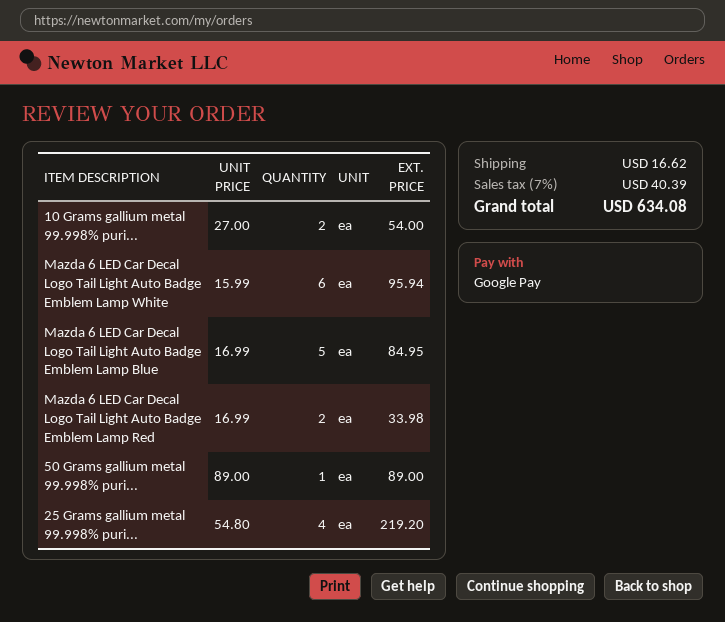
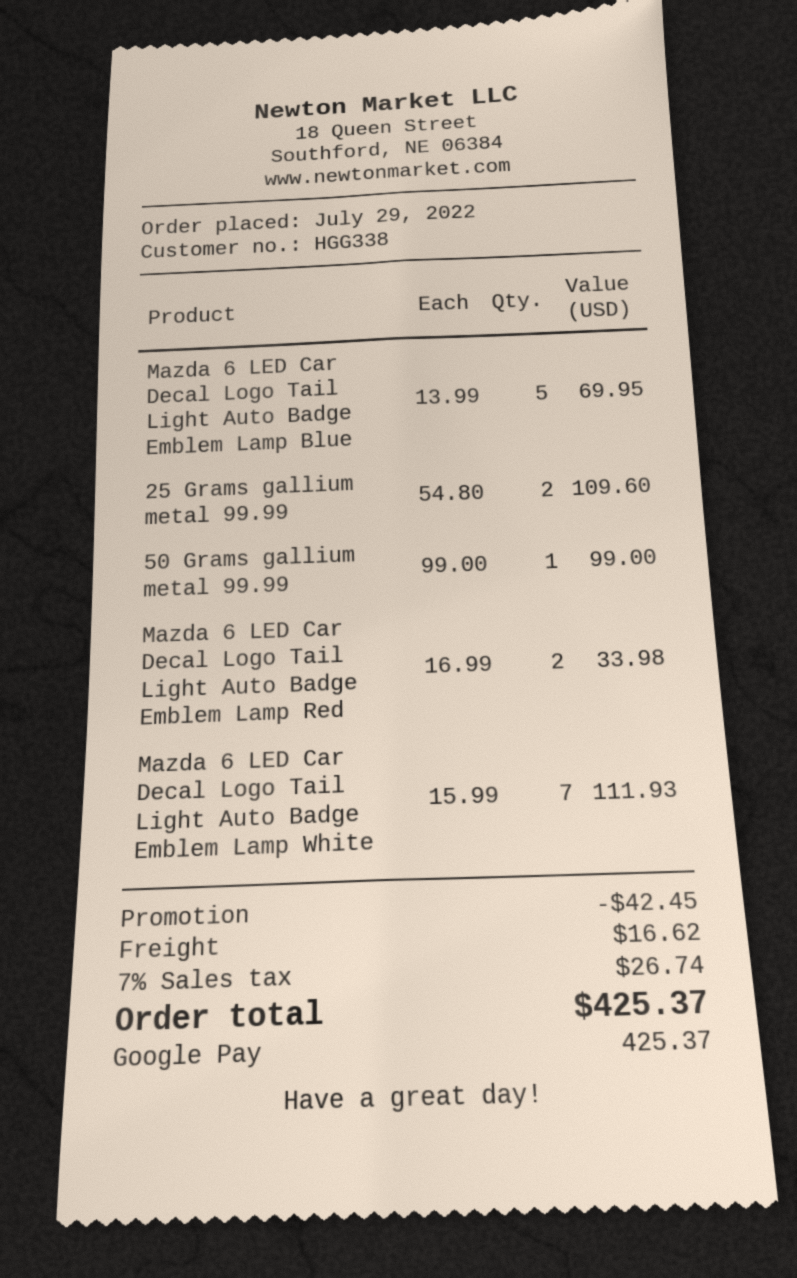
10 Grams gallium metal 99.998% puri...: 2 x 27.00 = 54.00 -> none
Mazda 6 LED Car Decal Logo Tail Light Auto Badge Emblem Lamp White: 6 x 15.99 = 95.94 -> 7 x 15.99 = 111.93
Mazda 6 LED Car Decal Logo Tail Light Auto Badge Emblem Lamp Blue: 5 x 16.99 = 84.95 -> 5 x 13.99 = 69.95
50 Grams gallium metal 99.998% puri...: 1 x 89.00 = 89.00 -> 1 x 99.00 = 99.00
25 Grams gallium metal 99.998% puri...: 4 x 54.80 = 219.20 -> 2 x 54.80 = 109.60
discount: none -> 42.45
tax: 7% = 40.39 -> 7% = 26.74
total: 634.08 -> 425.37

